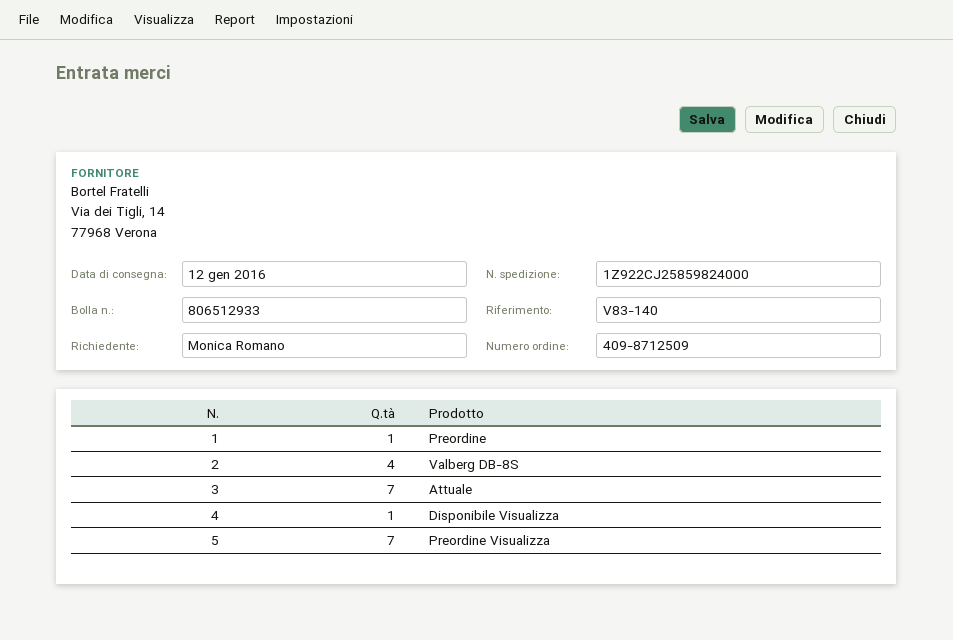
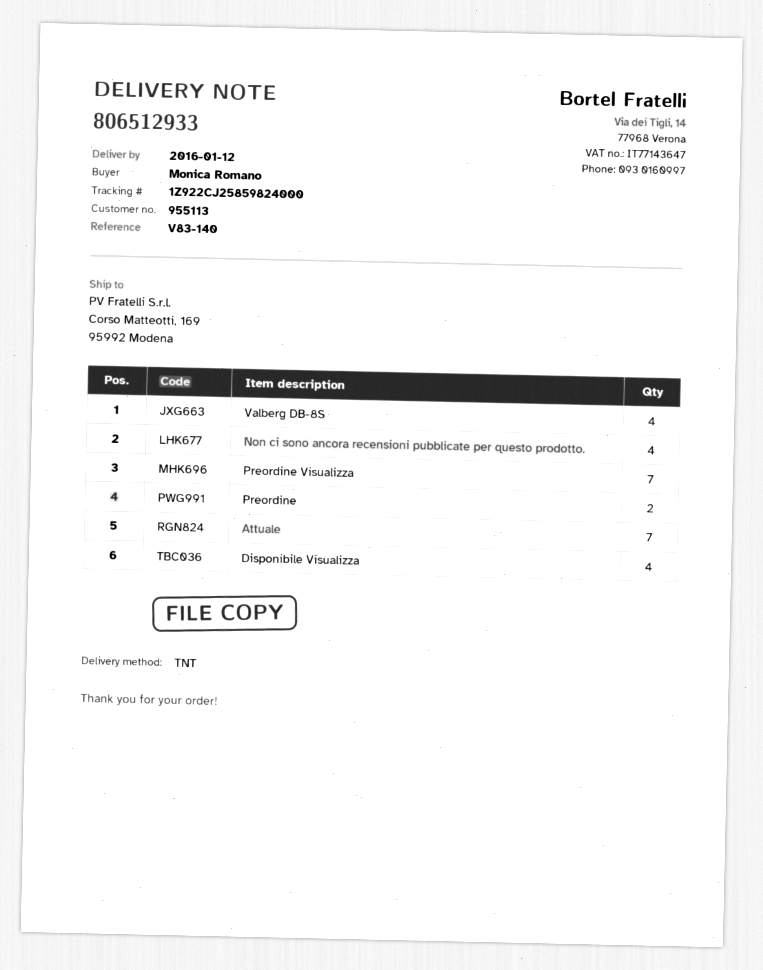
Preordine: 1 -> 2
Disponibile Visualizza: 1 -> 4
Non ci sono ancora recensioni pubblicate per questo prodotto.: none -> 4

